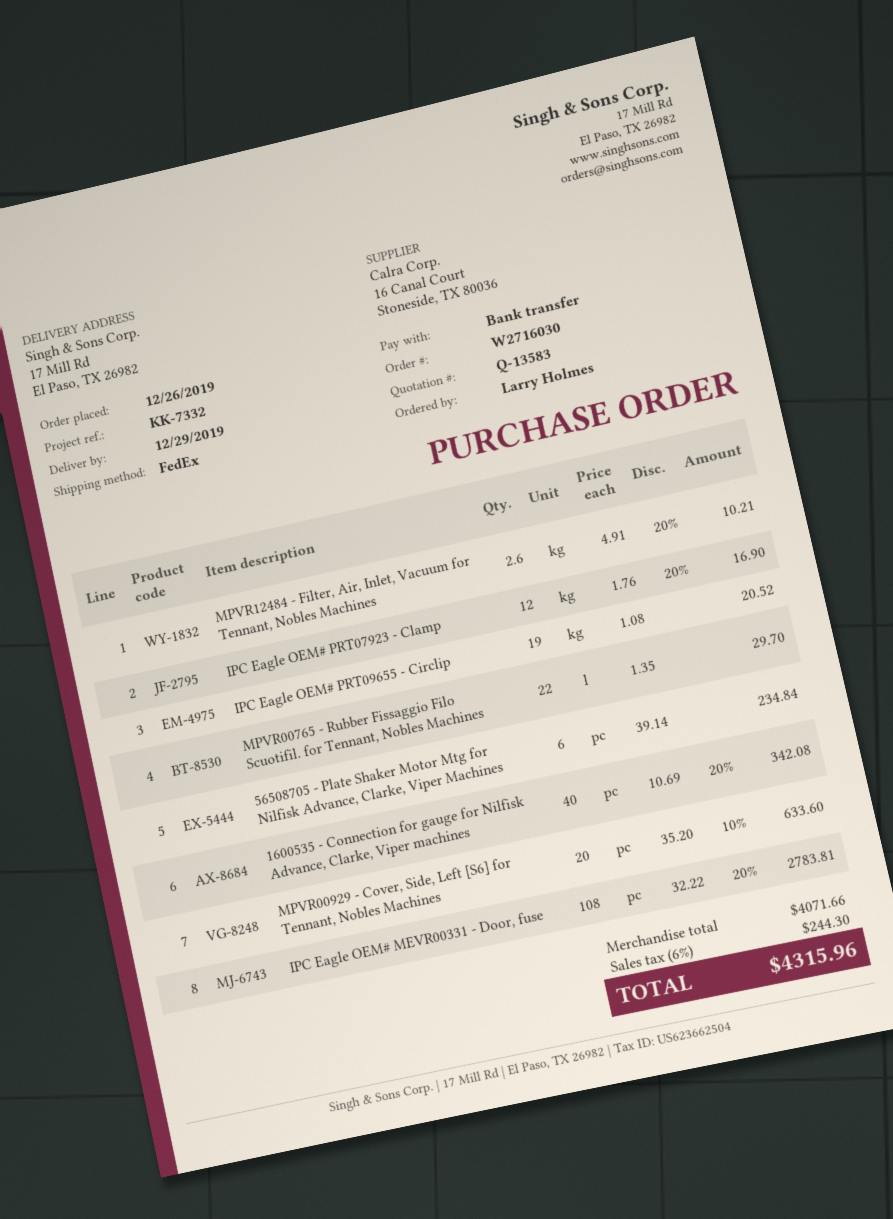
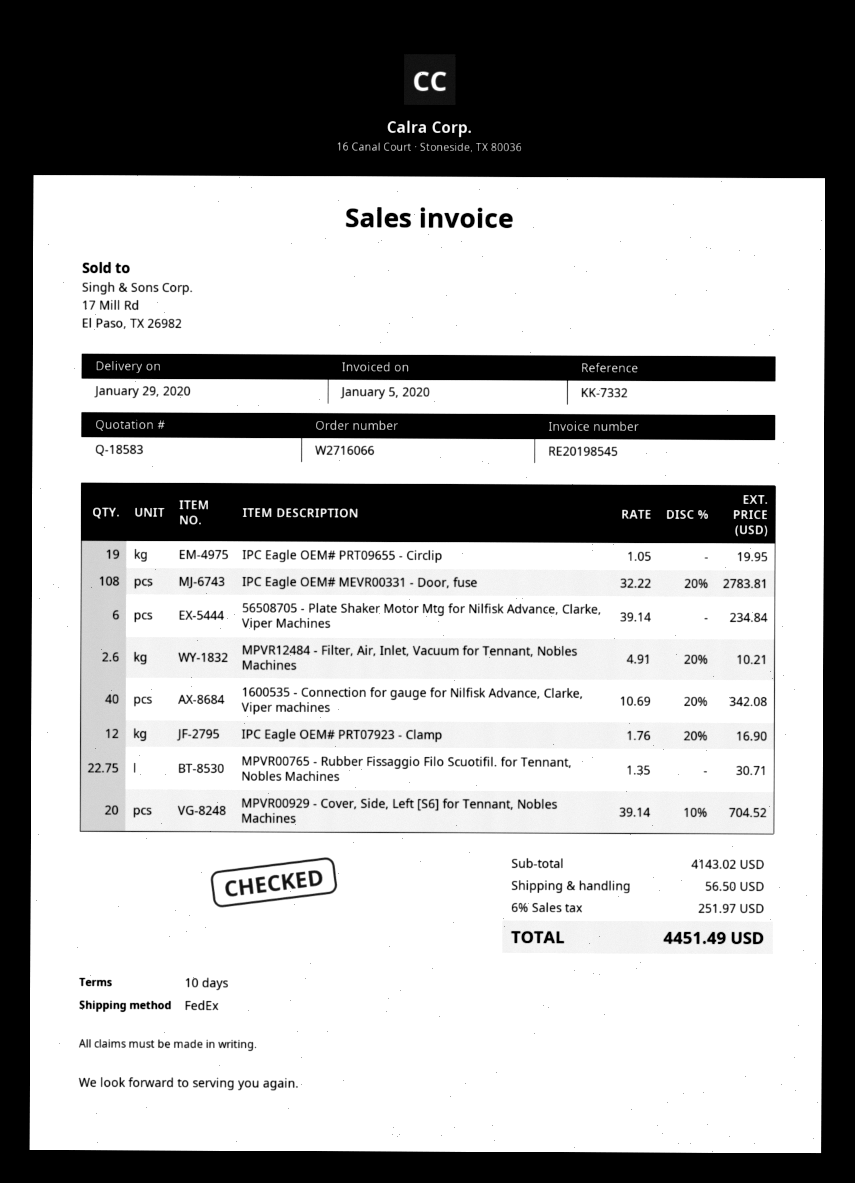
quote number: Q-13583 -> Q-18583
order number: W2716030 -> W2716066
delivery date: 2019-12-29 -> 2020-01-29
IPC Eagle OEM# PRT09655 - Circlip: 19 x 1.08 = 20.52 -> 19 x 1.05 = 19.95
MPVR00765 - Rubber Fissaggio Filo Scuotifil. for Tennant, Nobles Machines: 22 x 1.35 = 29.70 -> 22.75 x 1.35 = 30.71
MPVR00929 - Cover, Side, Left [S6] for Tennant, Nobles Machines: 20 x 35.20 - 10% = 633.60 -> 20 x 39.14 - 10% = 704.52
subtotal: 4071.66 -> 4143.02
shipping: none -> 56.50
tax: 6% = 244.30 -> 6% = 251.97
total: 4315.96 -> 4451.49

